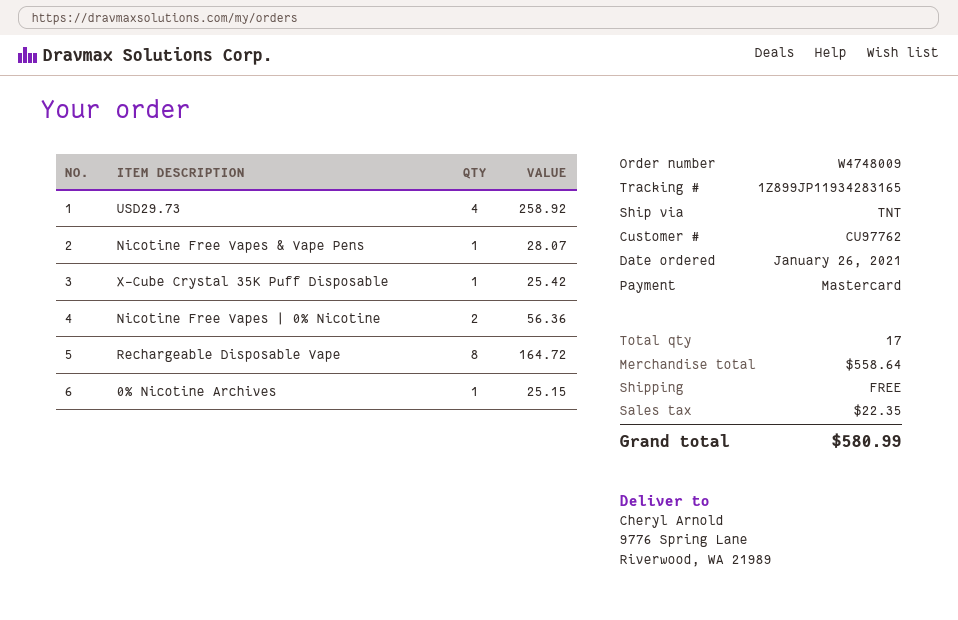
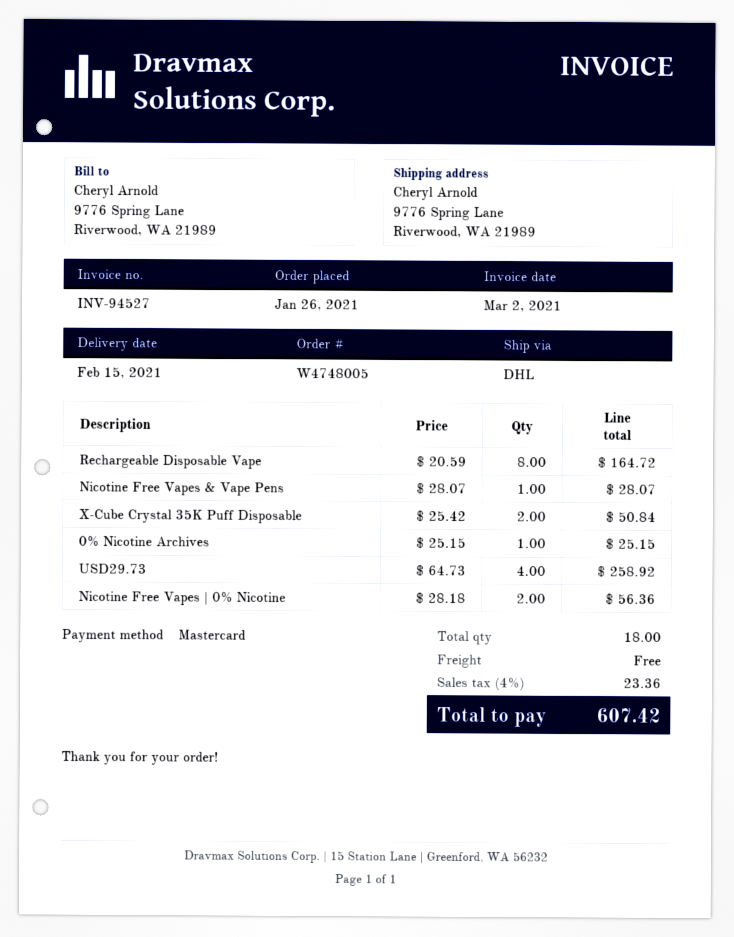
order number: W4748009 -> W4748005
shipping method: TNT -> DHL
X-Cube Crystal 35K Puff Disposable: 1 for 25.42 -> 2 for 50.84
total quantity: 17 -> 18
tax: 22.35 -> 23.36
total: 580.99 -> 607.42

